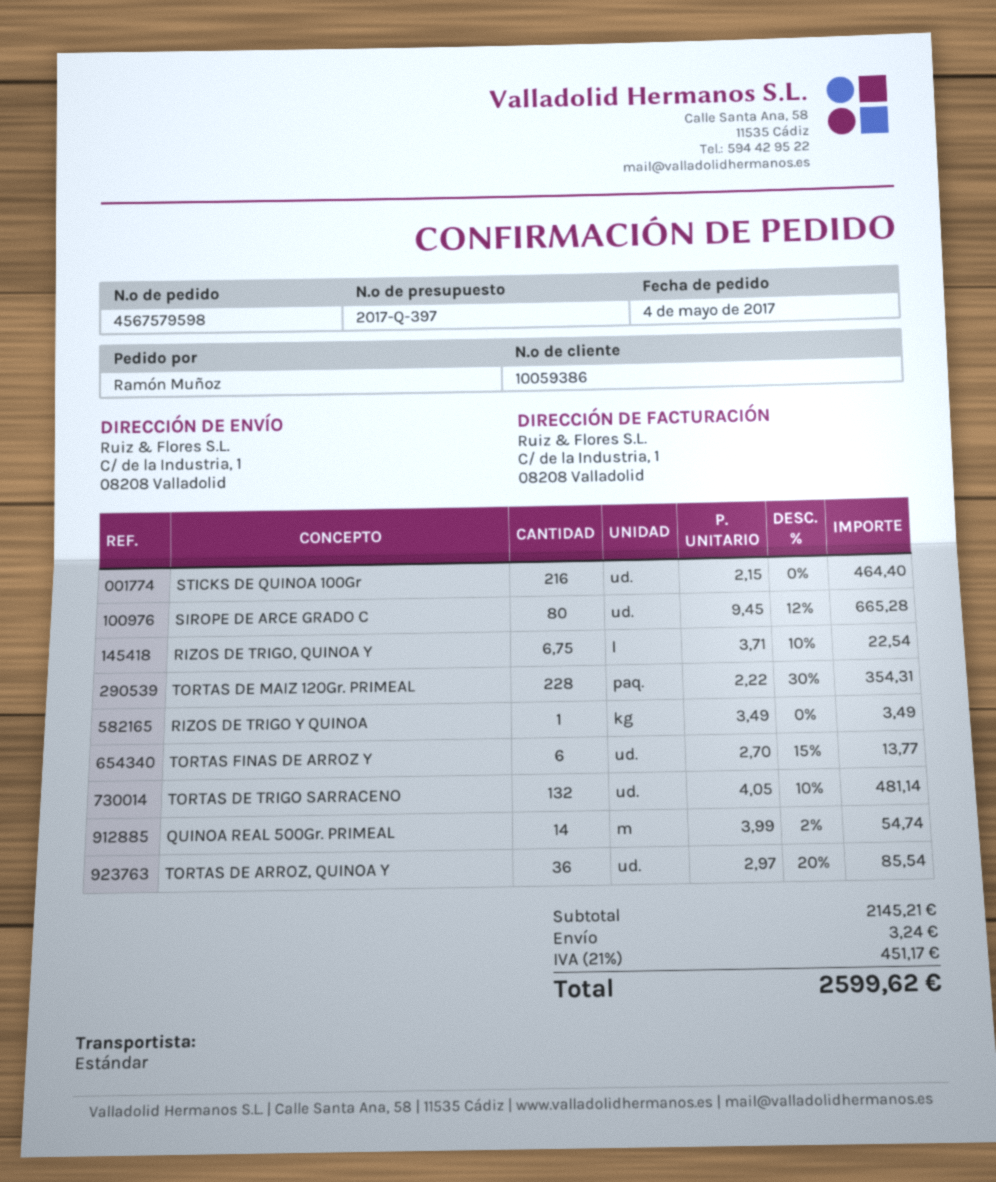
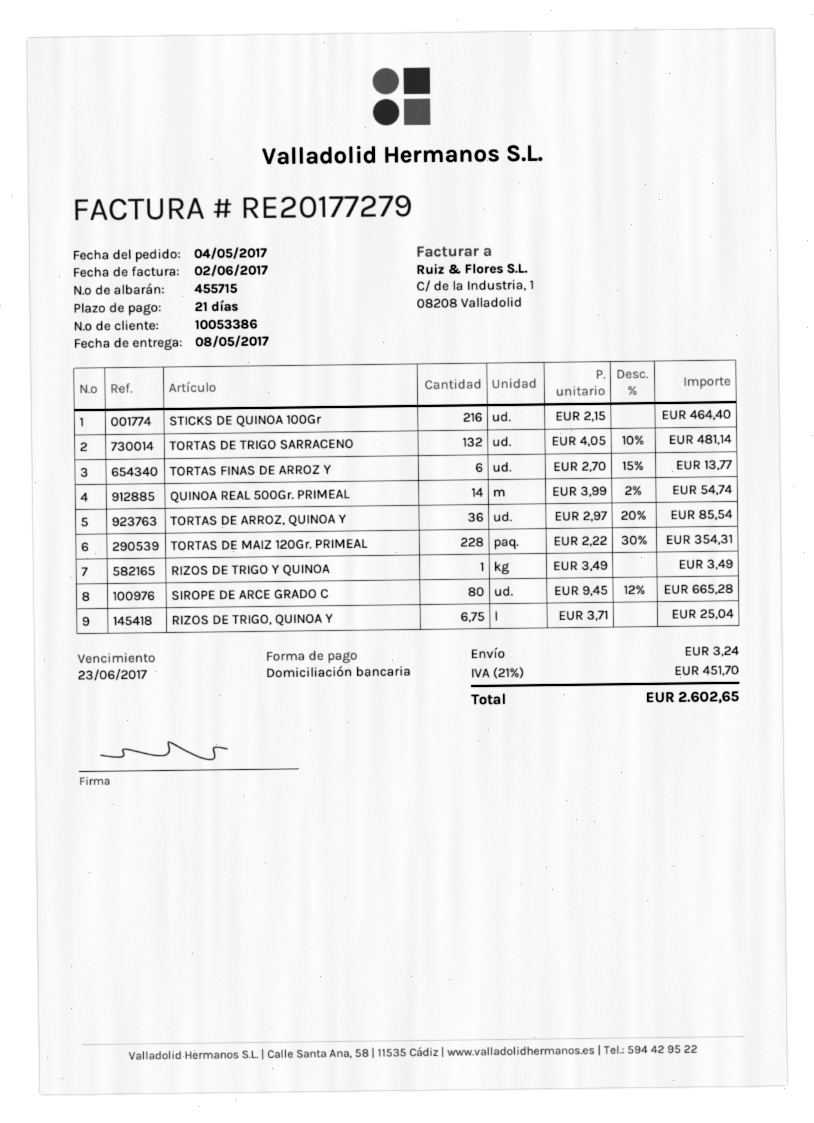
customer number: 10059386 -> 10053386
RIZOS DE TRIGO, QUINOA Y: 6.75 x 3.71 - 10% = 22.54 -> 6.75 x 3.71 = 25.04
tax: 21% = 451.17 -> 21% = 451.70
total: 2599.62 -> 2602.65

